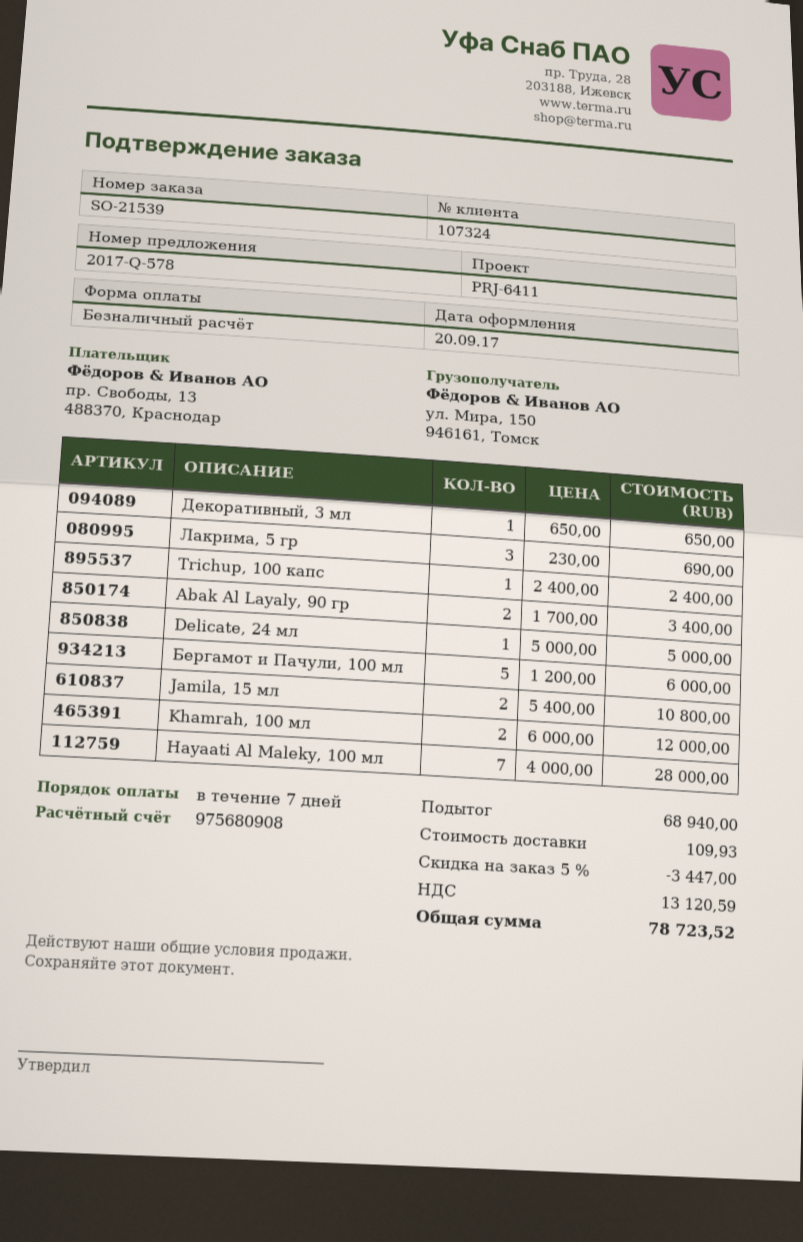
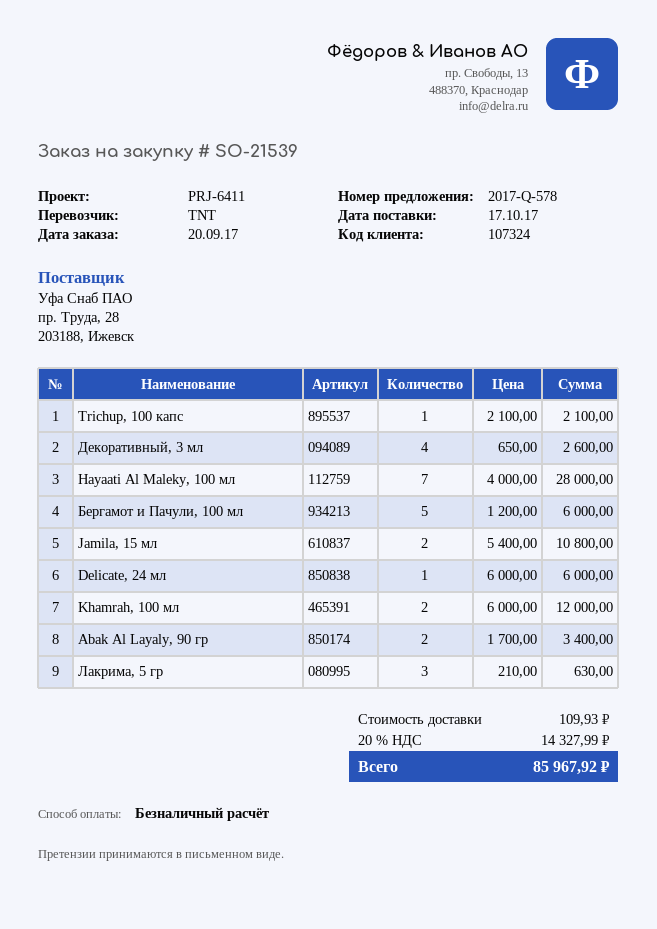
Декоративный, 3 мл: 1 x 650.00 = 650.00 -> 4 x 650.00 = 2600.00
Лакрима, 5 гр: 3 x 230.00 = 690.00 -> 3 x 210.00 = 630.00
Trichup, 100 капс: 1 x 2400.00 = 2400.00 -> 1 x 2100.00 = 2100.00
Delicate, 24 мл: 1 x 5000.00 = 5000.00 -> 1 x 6000.00 = 6000.00
discount: 5% = 3447.00 -> none
tax: 13120.59 -> 14327.99
total: 78723.52 -> 85967.92

